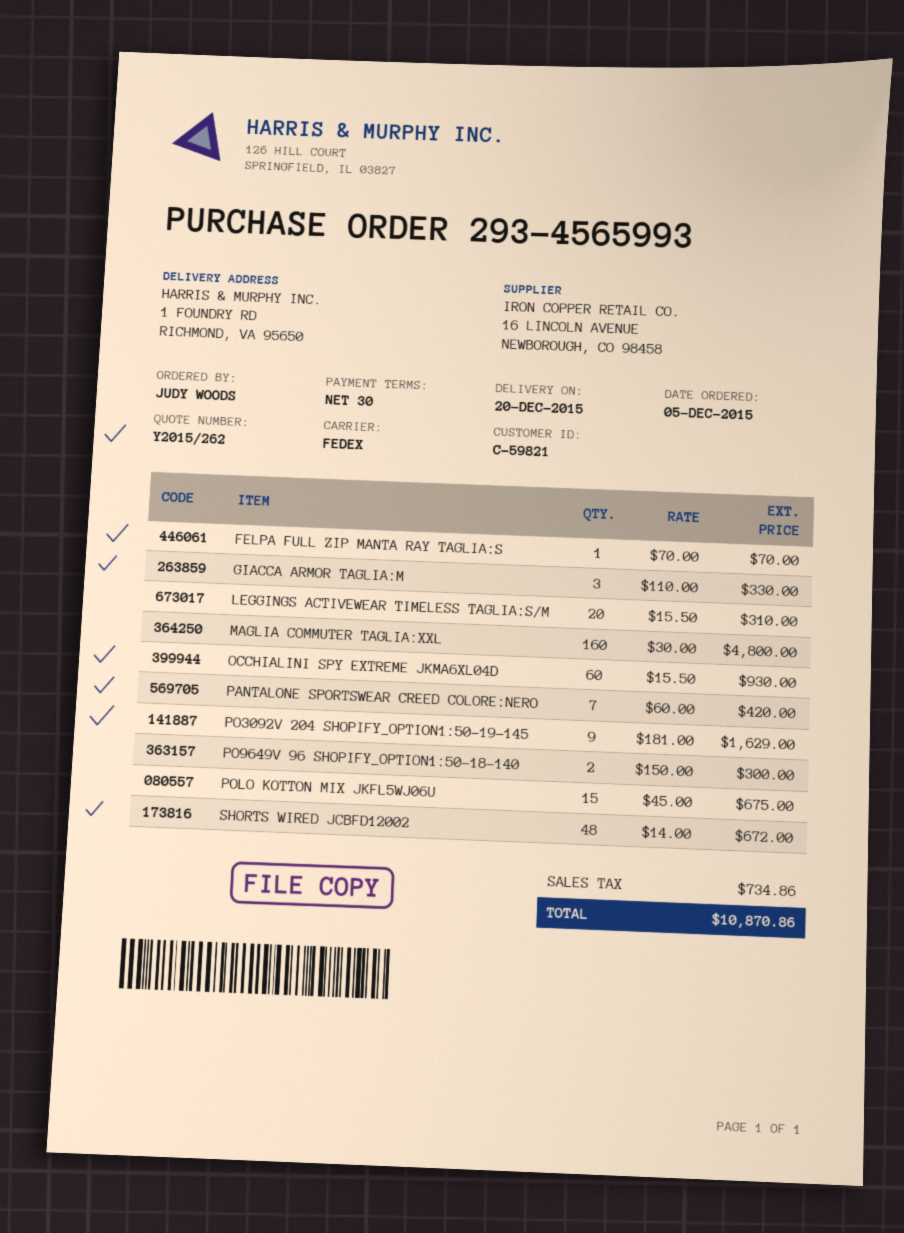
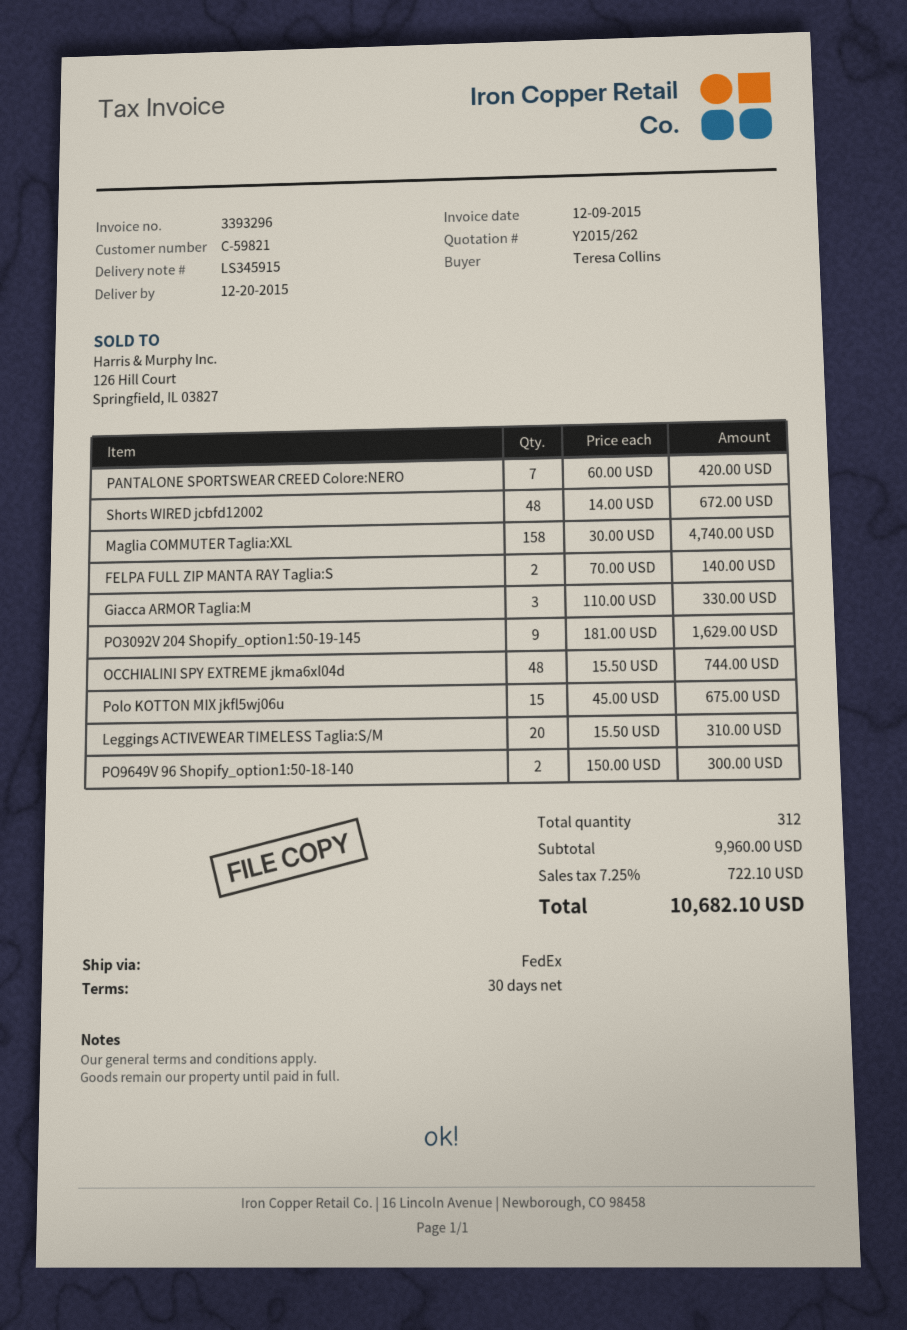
ordered by: JUDY WOODS -> Teresa Collins
FELPA FULL ZIP MANTA RAY TAGLIA:S: 1 x 70.00 = 70.00 -> 2 x 70.00 = 140.00
MAGLIA COMMUTER TAGLIA:XXL: 160 x 30.00 = 4800.00 -> 158 x 30.00 = 4740.00
OCCHIALINI SPY EXTREME JKMA6XL04D: 60 x 15.50 = 930.00 -> 48 x 15.50 = 744.00
tax: 734.86 -> 722.10
total: 10870.86 -> 10682.10

